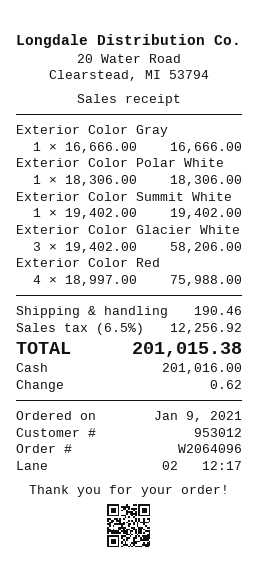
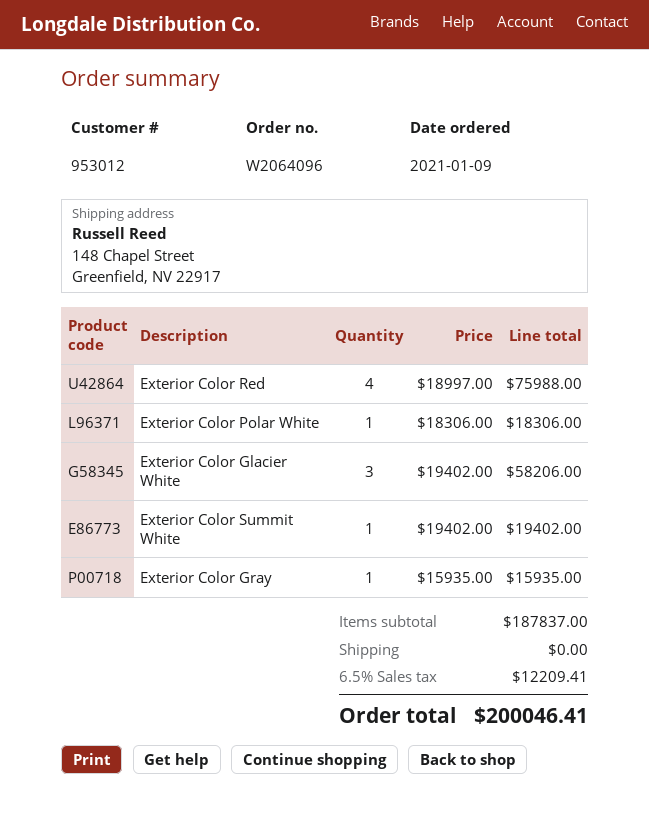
Exterior Color Gray: 1 x 16666.00 = 16666.00 -> 1 x 15935.00 = 15935.00
shipping: 190.46 -> 0.00
tax: 6.5% = 12256.92 -> 6.5% = 12209.41
total: 201015.38 -> 200046.41

